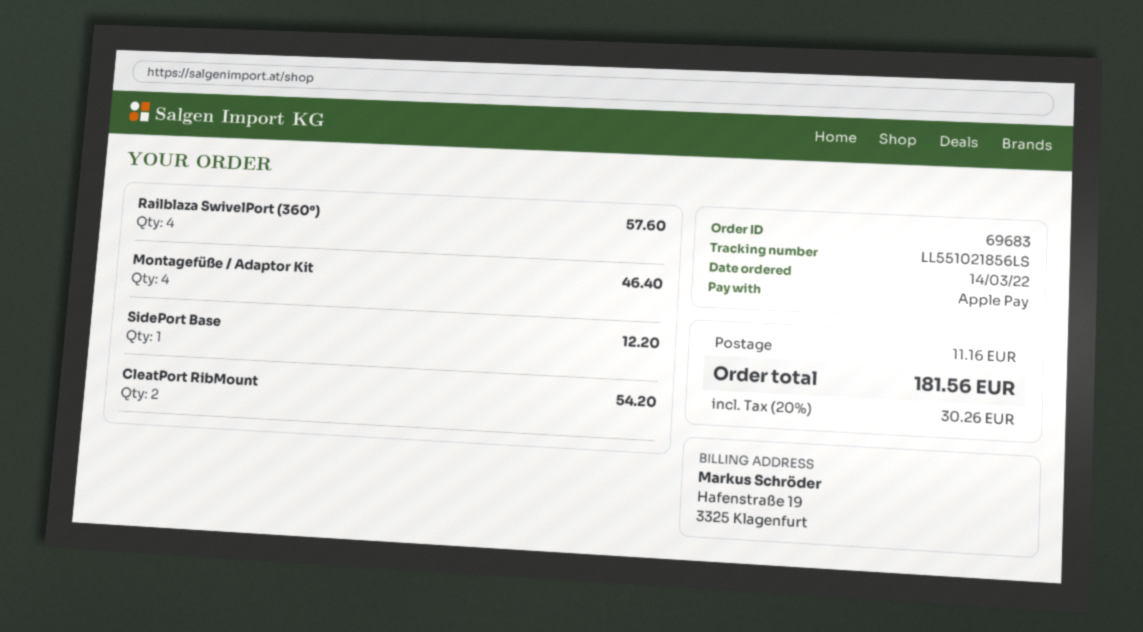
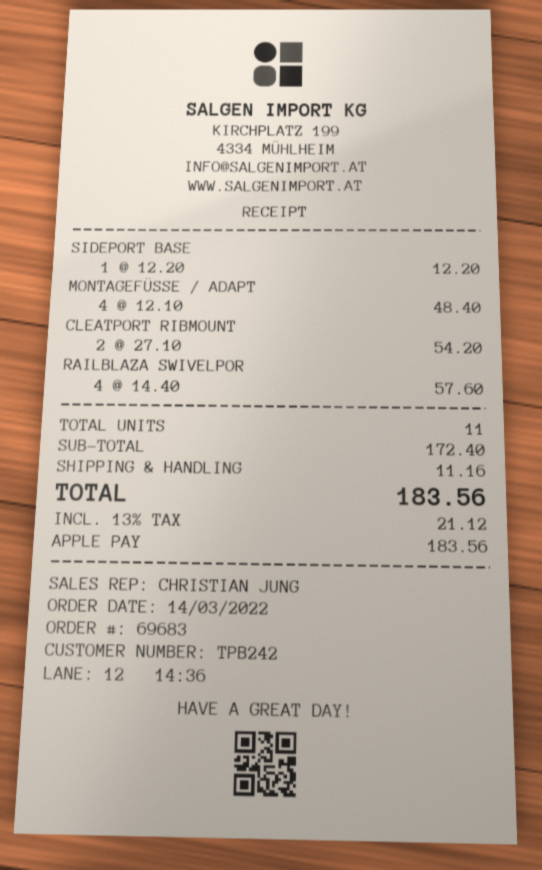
Montagefüße / Adaptor Kit: 4 for 46.40 -> 4 for 48.40
tax: 20% = 30.26 -> 13% = 21.12
total: 181.56 -> 183.56

